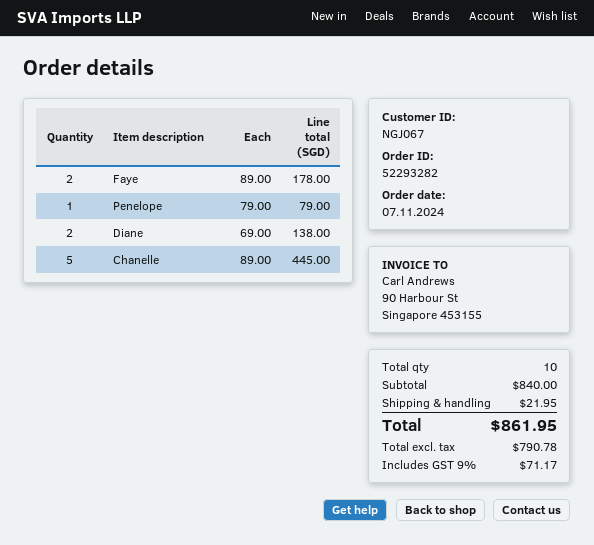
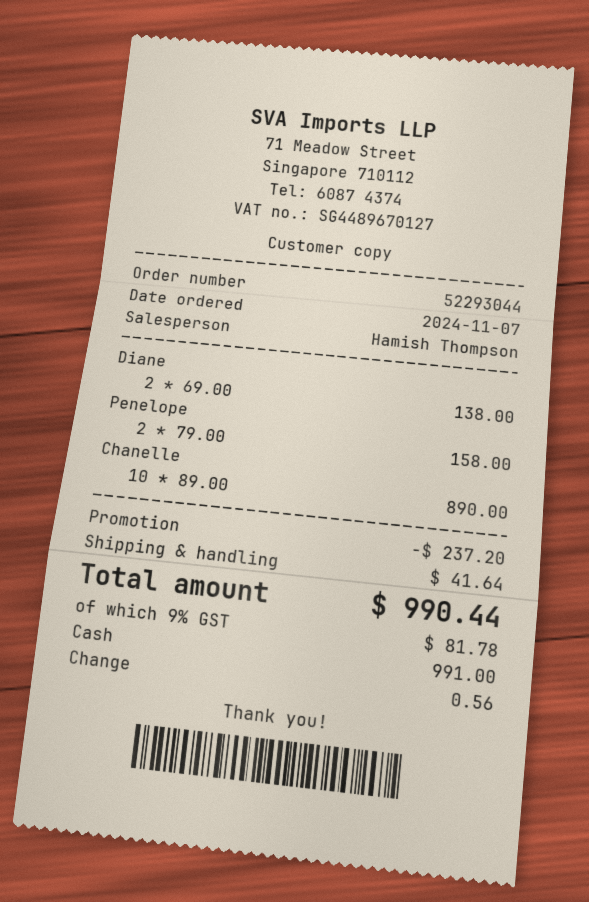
order number: 52293282 -> 52293044
Faye: 2 x 89.00 = 178.00 -> none
Penelope: 1 x 79.00 = 79.00 -> 2 x 79.00 = 158.00
Chanelle: 5 x 89.00 = 445.00 -> 10 x 89.00 = 890.00
discount: none -> 237.20
shipping: 21.95 -> 41.64
tax: 9% = 71.17 -> 9% = 81.78
total: 861.95 -> 990.44

